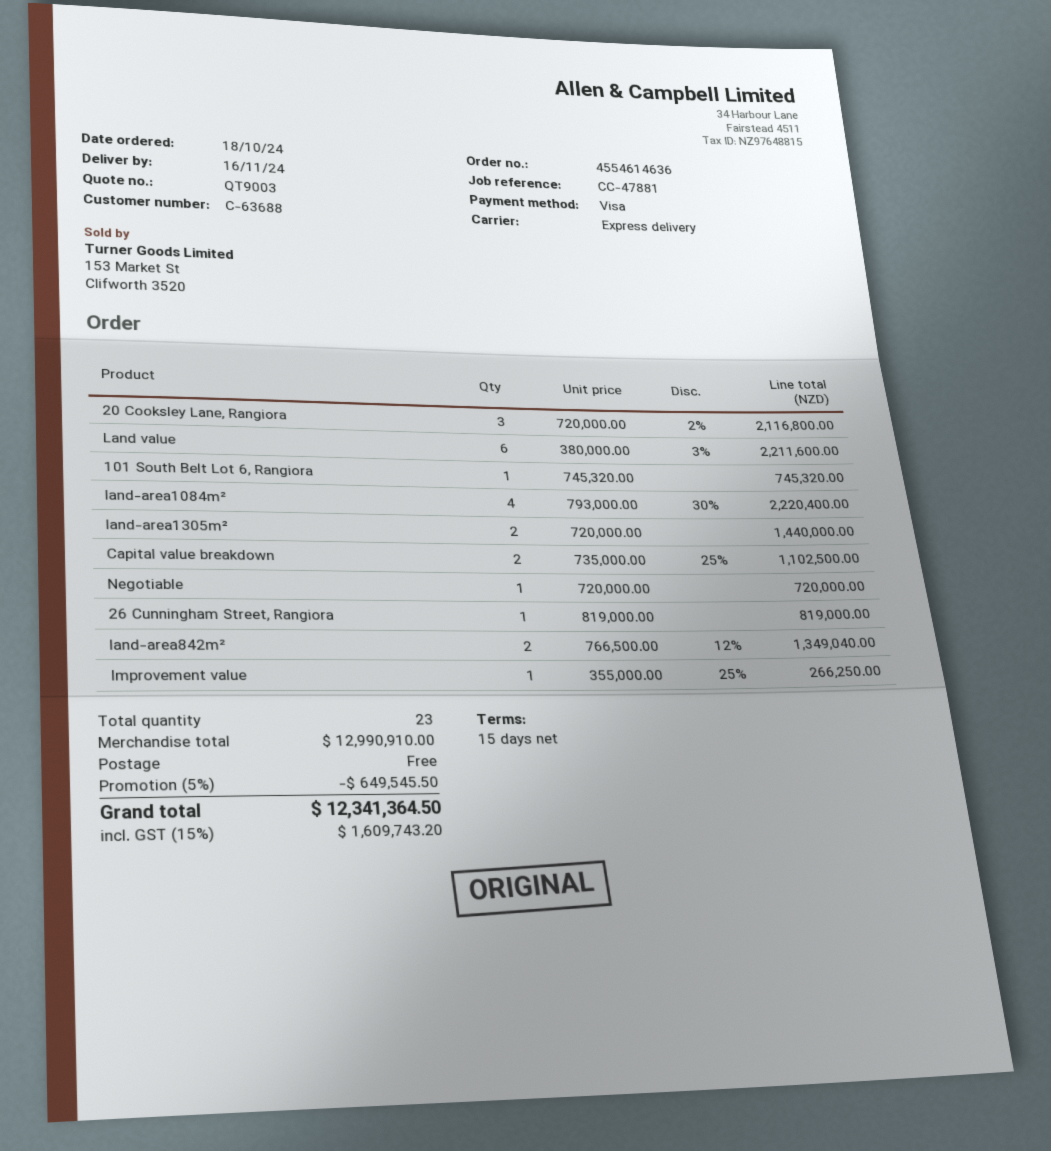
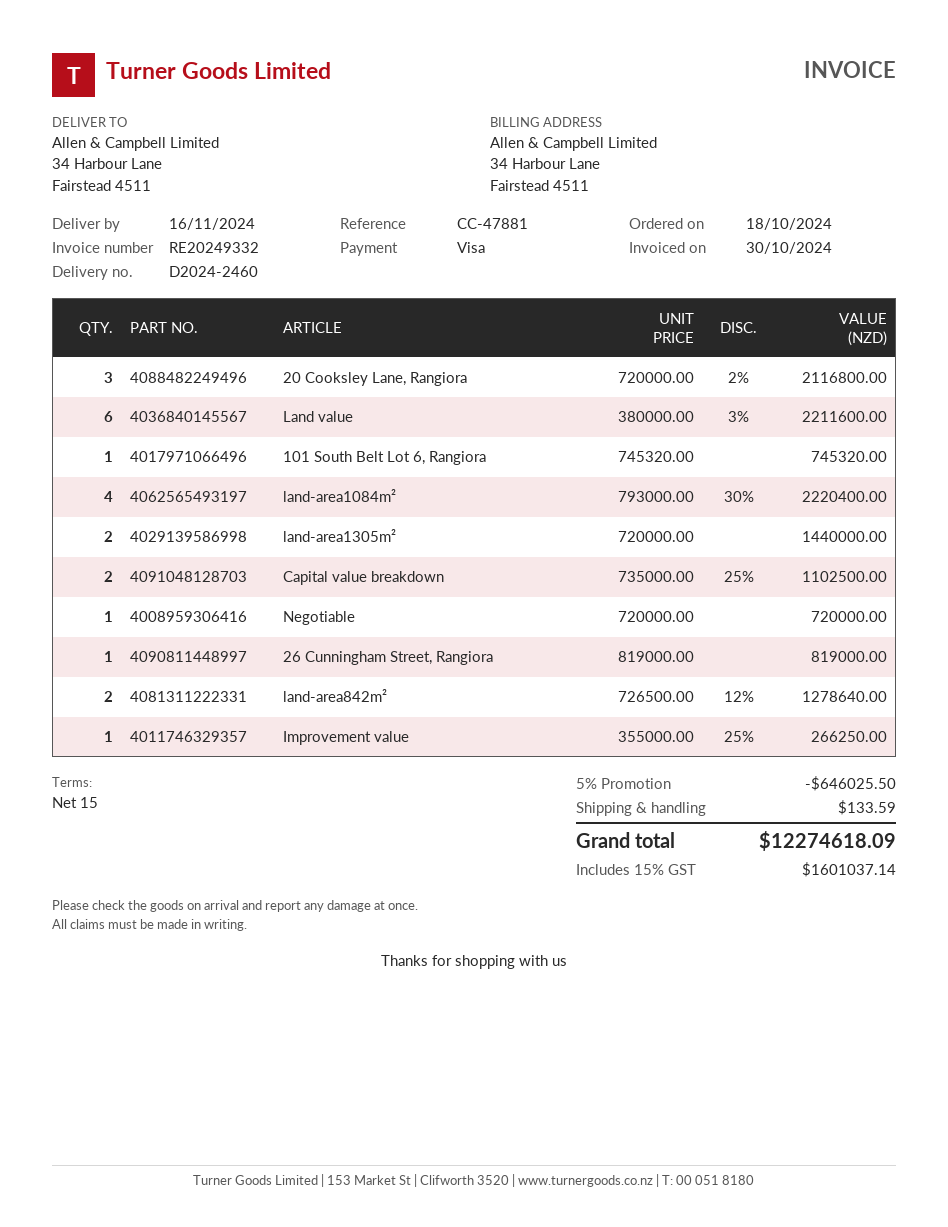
land-area842m²: 2 x 766500.00 - 12% = 1349040.00 -> 2 x 726500.00 - 12% = 1278640.00
discount: 5% = 649545.50 -> 5% = 646025.50
shipping: 0.00 -> 133.59
tax: 15% = 1609743.20 -> 15% = 1601037.14
total: 12341364.50 -> 12274618.09

